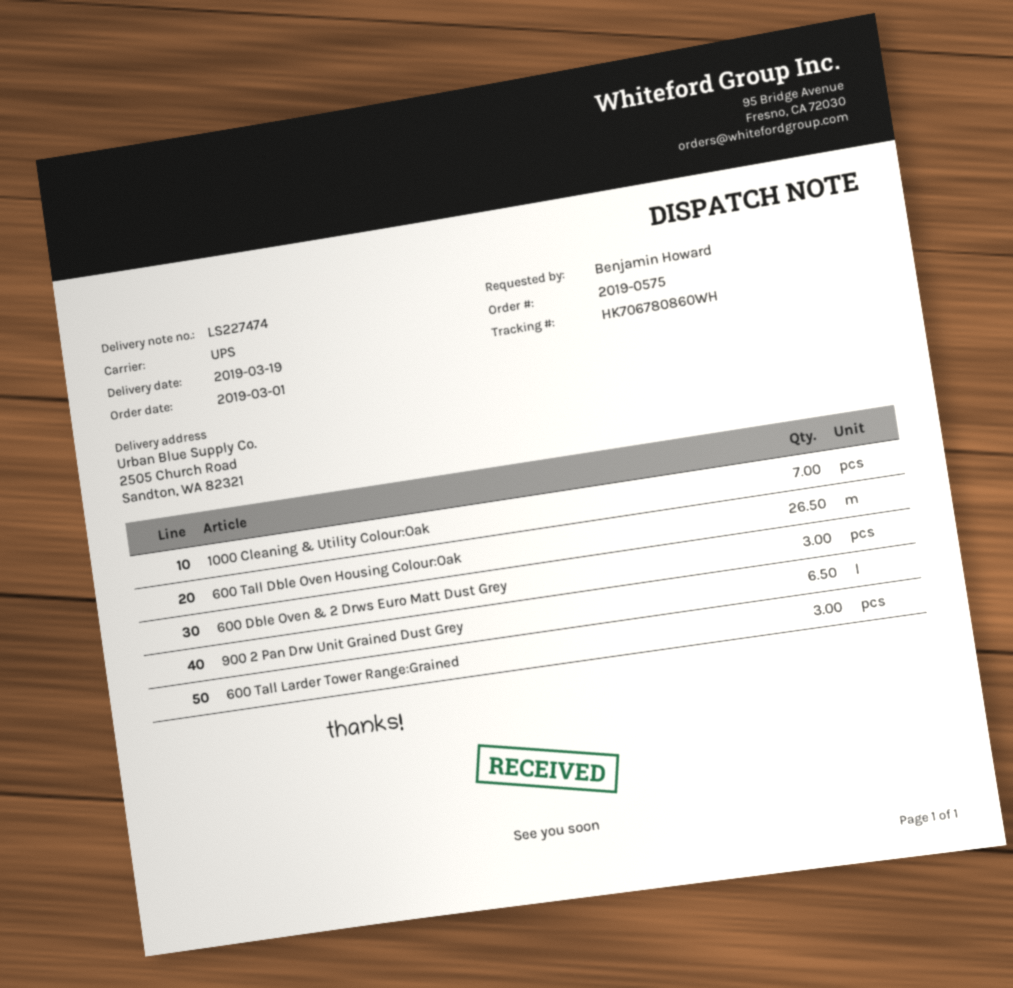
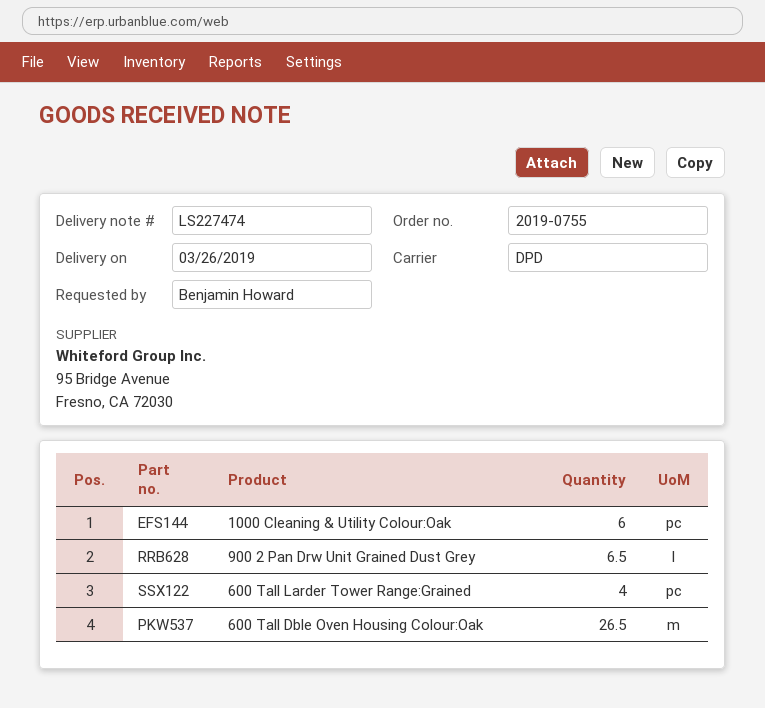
order number: 2019-0575 -> 2019-0755
delivery date: 2019-03-19 -> 2019-03-26
shipping method: UPS -> DPD
1000 Cleaning & Utility Colour:Oak: 7 -> 6
600 Dble Oven & 2 Drws Euro Matt Dust Grey: 3 -> none
600 Tall Larder Tower Range:Grained: 3 -> 4

